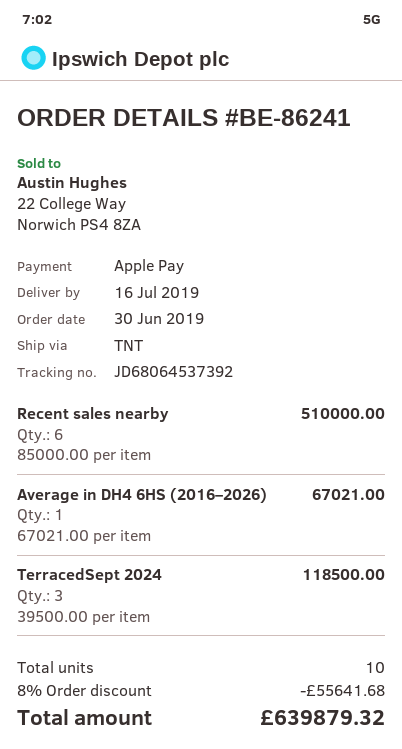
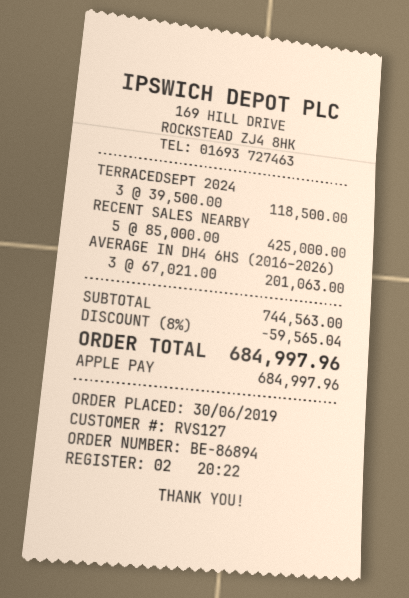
order number: BE-86241 -> BE-86894
Recent sales nearby: 6 x 85000.00 = 510000.00 -> 5 x 85000.00 = 425000.00
Average in DH4 6HS (2016–2026): 1 x 67021.00 = 67021.00 -> 3 x 67021.00 = 201063.00
discount: 8% = 55641.68 -> 8% = 59565.04
total: 639879.32 -> 684997.96

